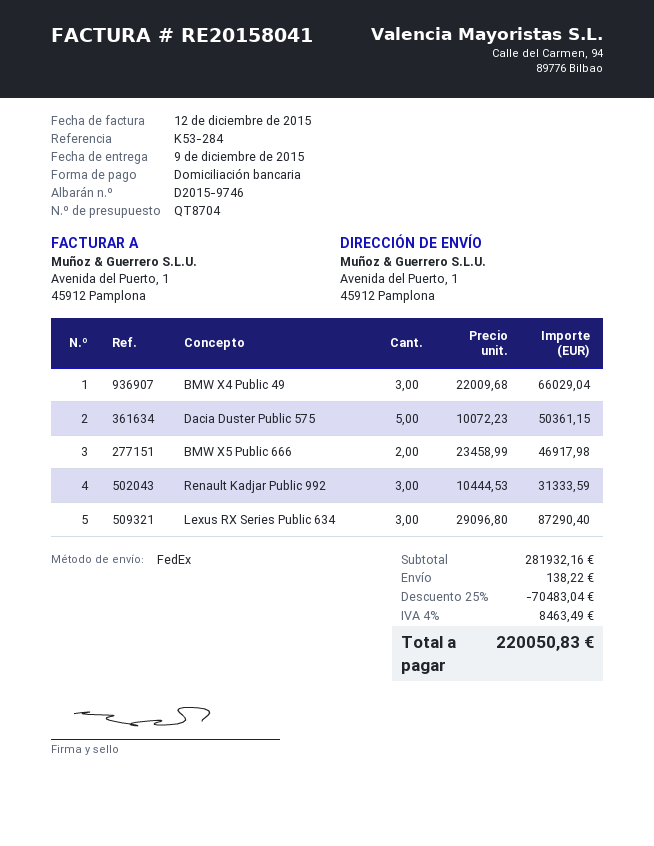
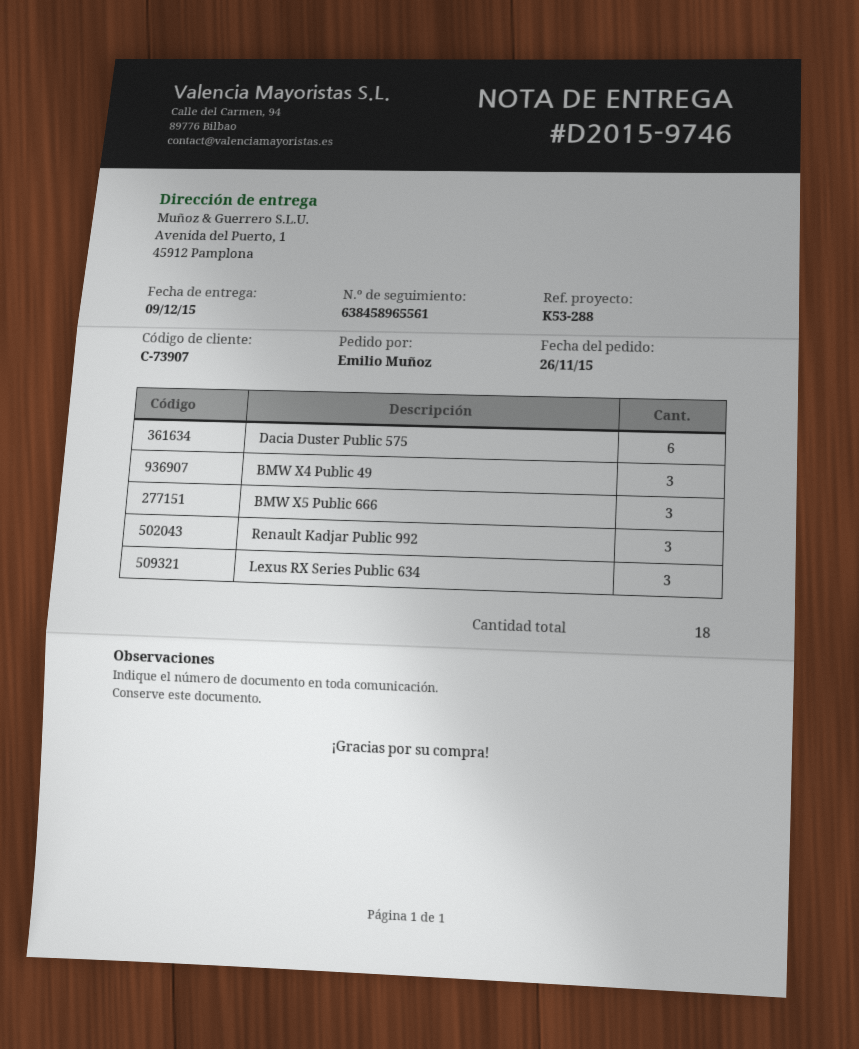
reference: K53-284 -> K53-288
Dacia Duster Public 575: 5 -> 6
BMW X5 Public 666: 2 -> 3

